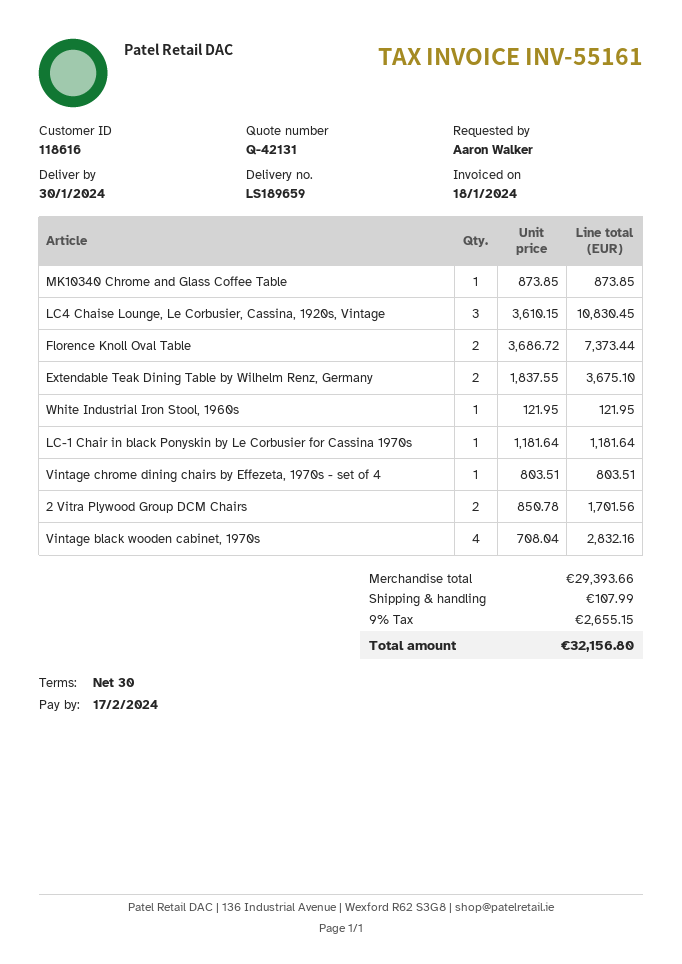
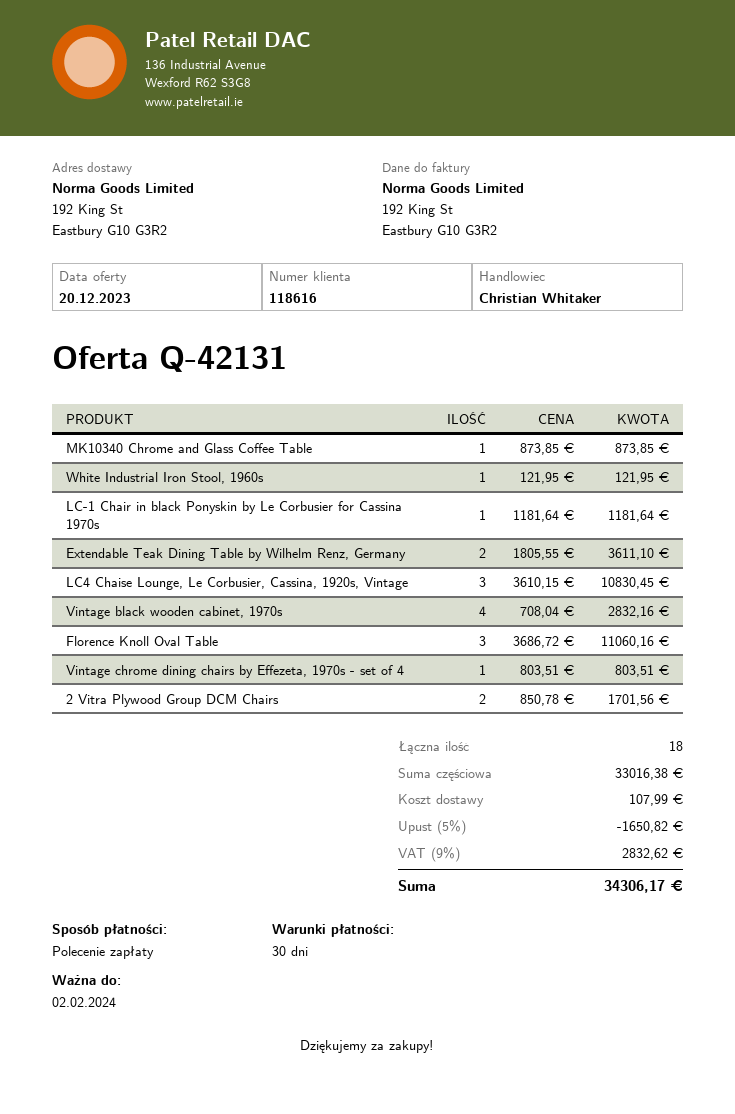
Florence Knoll Oval Table: 2 x 3686.72 = 7373.44 -> 3 x 3686.72 = 11060.16
Extendable Teak Dining Table by Wilhelm Renz, Germany: 2 x 1837.55 = 3675.10 -> 2 x 1805.55 = 3611.10
subtotal: 29393.66 -> 33016.38
discount: none -> 5% = 1650.82
tax: 9% = 2655.15 -> 9% = 2832.62
total: 32156.80 -> 34306.17

